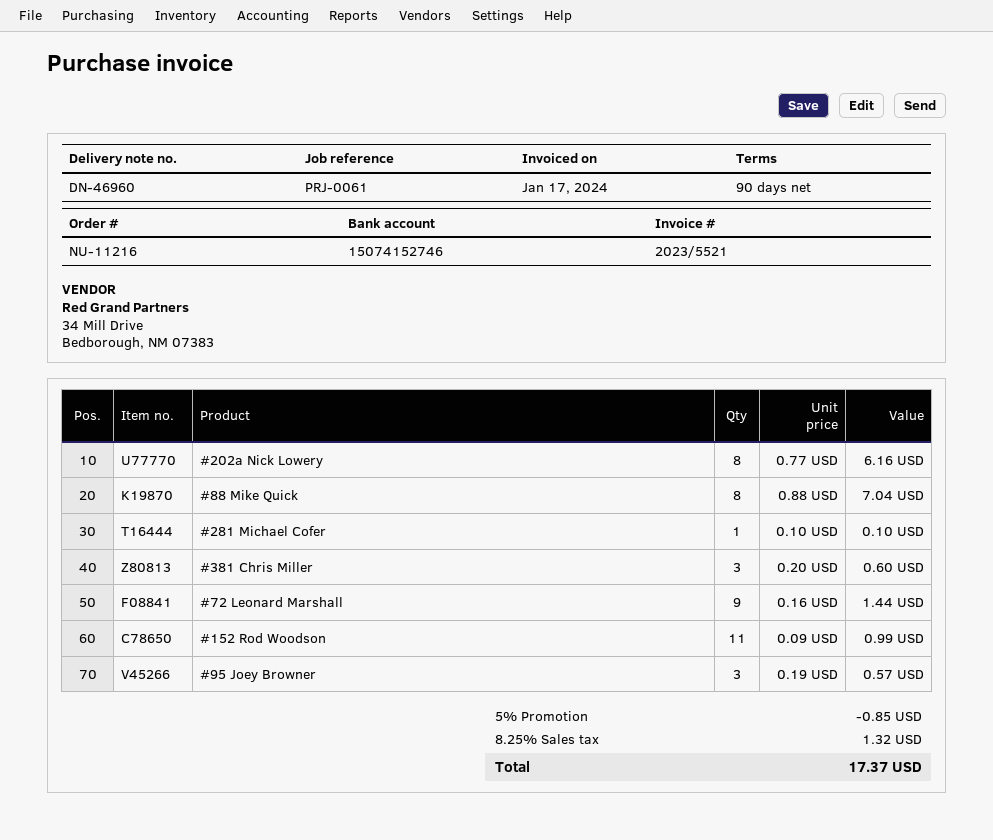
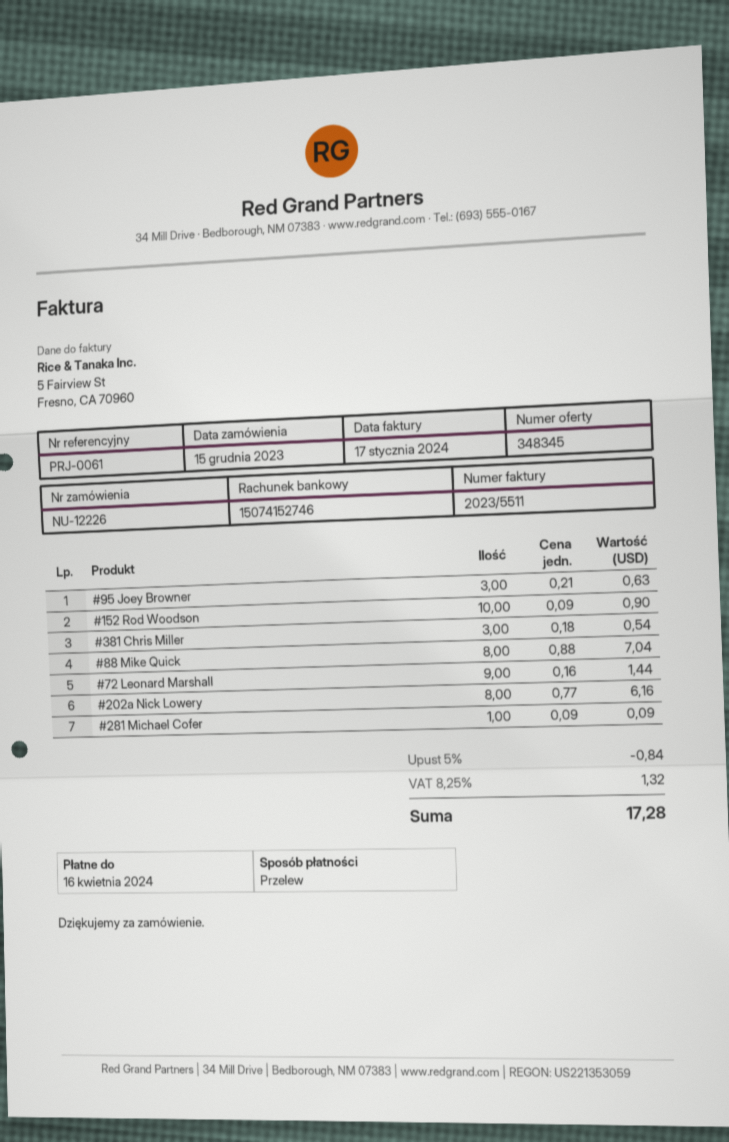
order number: NU-11216 -> NU-12226
invoice number: 2023/5521 -> 2023/5511
#281 Michael Cofer: 1 x 0.10 = 0.10 -> 1 x 0.09 = 0.09
#381 Chris Miller: 3 x 0.20 = 0.60 -> 3 x 0.18 = 0.54
#152 Rod Woodson: 11 x 0.09 = 0.99 -> 10 x 0.09 = 0.90
#95 Joey Browner: 3 x 0.19 = 0.57 -> 3 x 0.21 = 0.63
discount: 5% = 0.85 -> 5% = 0.84
total: 17.37 -> 17.28

